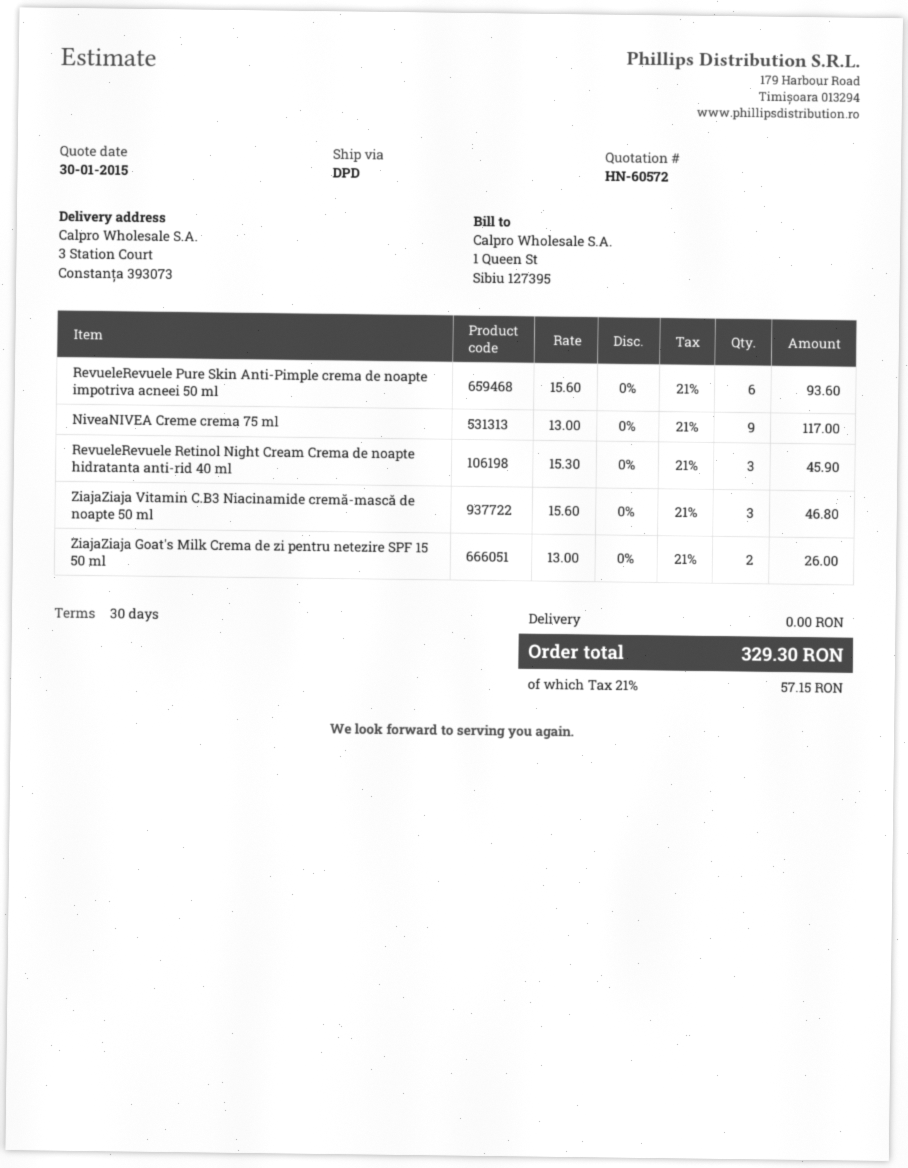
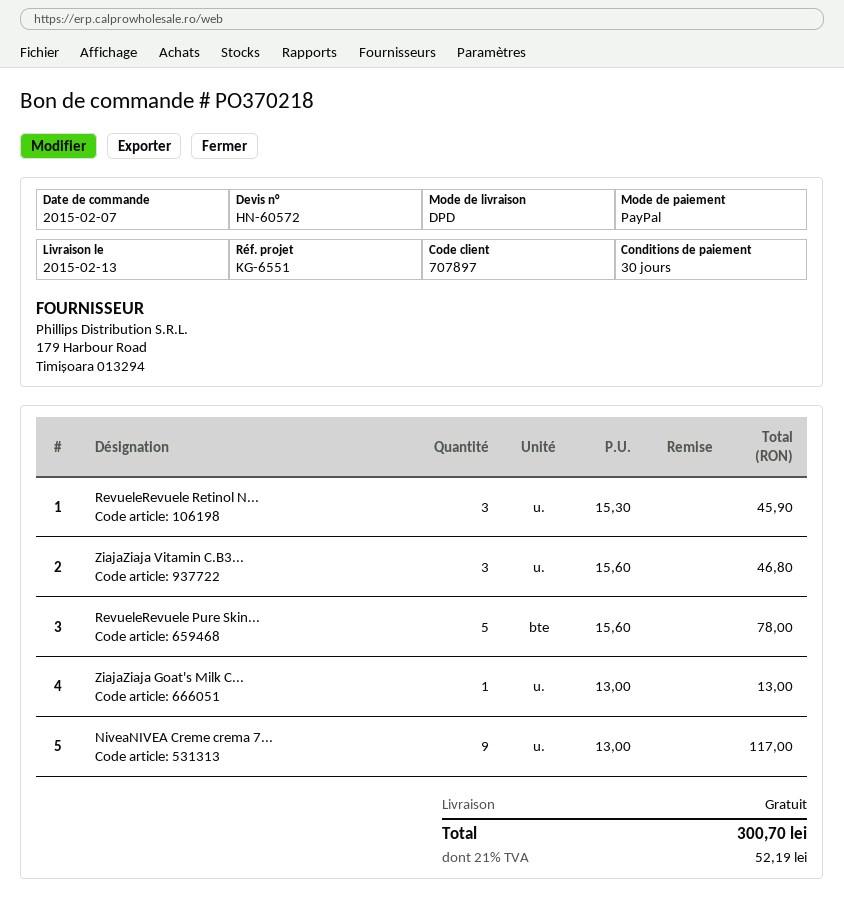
RevueleRevuele Pure Skin Anti-Pimple crema de noapte impotriva acneei 50 ml: 6 x 15.60 = 93.60 -> 5 x 15.60 = 78.00
ZiajaZiaja Goat's Milk Crema de zi pentru netezire SPF 15 50 ml: 2 x 13.00 = 26.00 -> 1 x 13.00 = 13.00
tax: 21% = 57.15 -> 21% = 52.19
total: 329.30 -> 300.70

